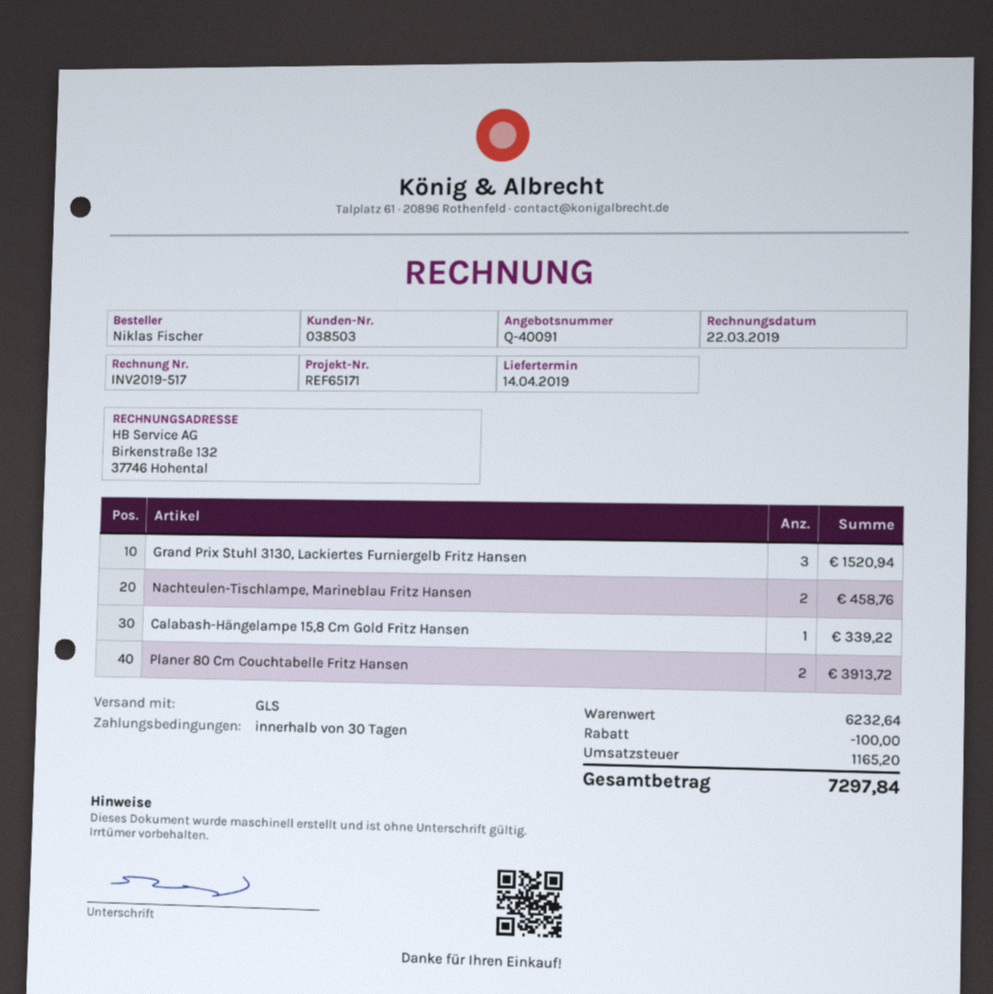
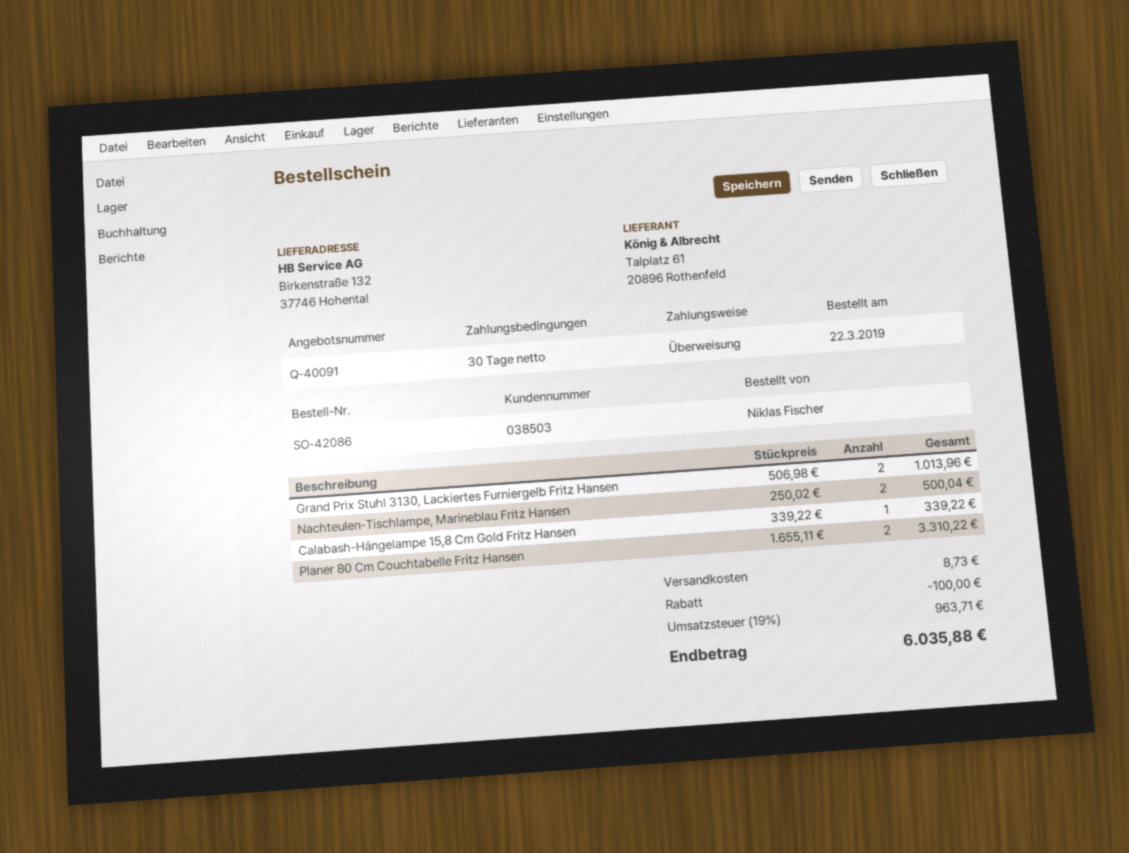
Grand Prix Stuhl 3130, Lackiertes Furniergelb Fritz Hansen: 3 for 1520.94 -> 2 for 1013.96
Nachteulen-Tischlampe, Marineblau Fritz Hansen: 2 for 458.76 -> 2 for 500.04
Planer 80 Cm Couchtabelle Fritz Hansen: 2 for 3913.72 -> 2 for 3310.22
shipping: none -> 8.73
tax: 1165.20 -> 963.71
total: 7297.84 -> 6035.88

